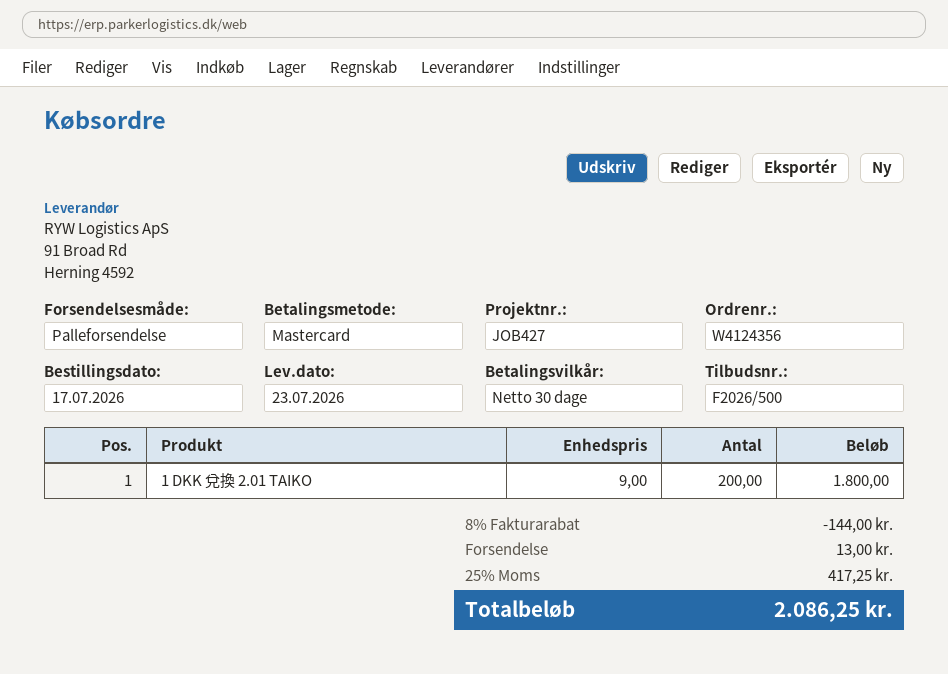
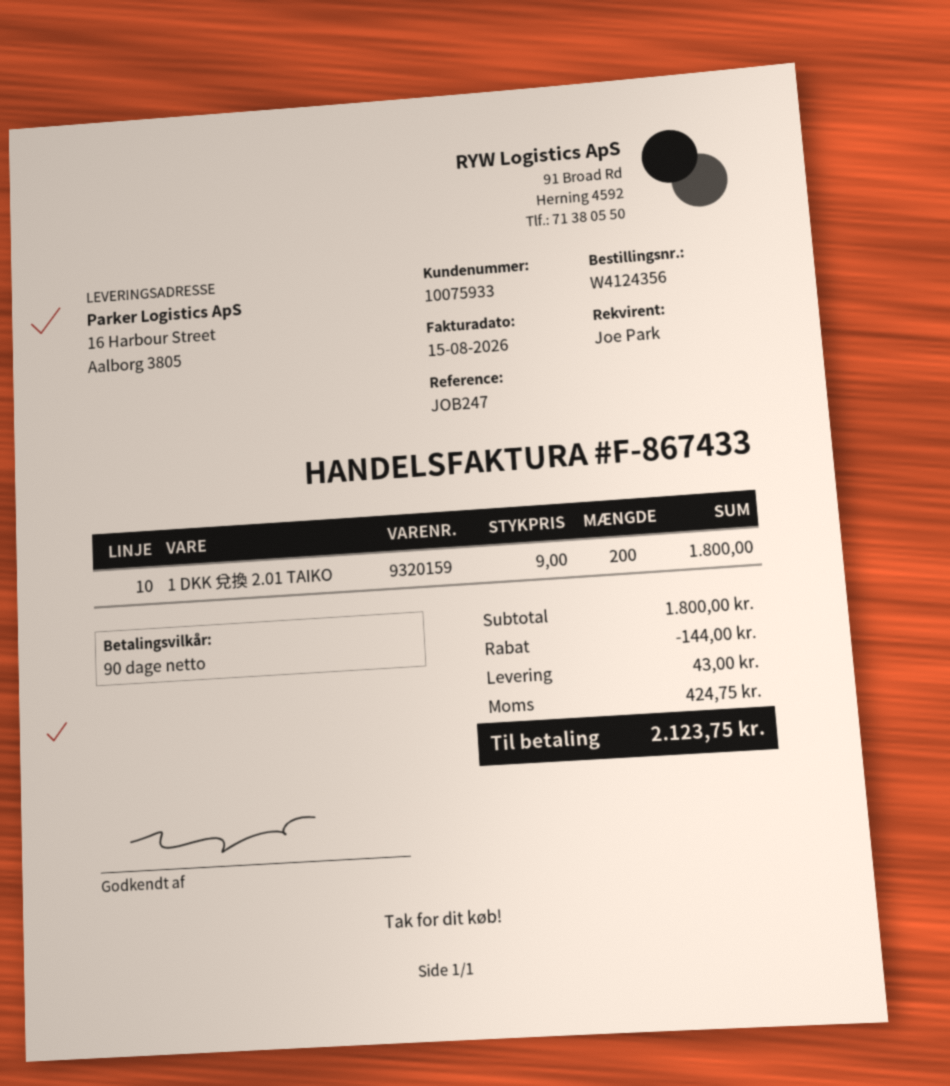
payment terms: 30 days -> 90 days
reference: JOB427 -> JOB247
shipping: 13.00 -> 43.00
tax: 417.25 -> 424.75
total: 2086.25 -> 2123.75

